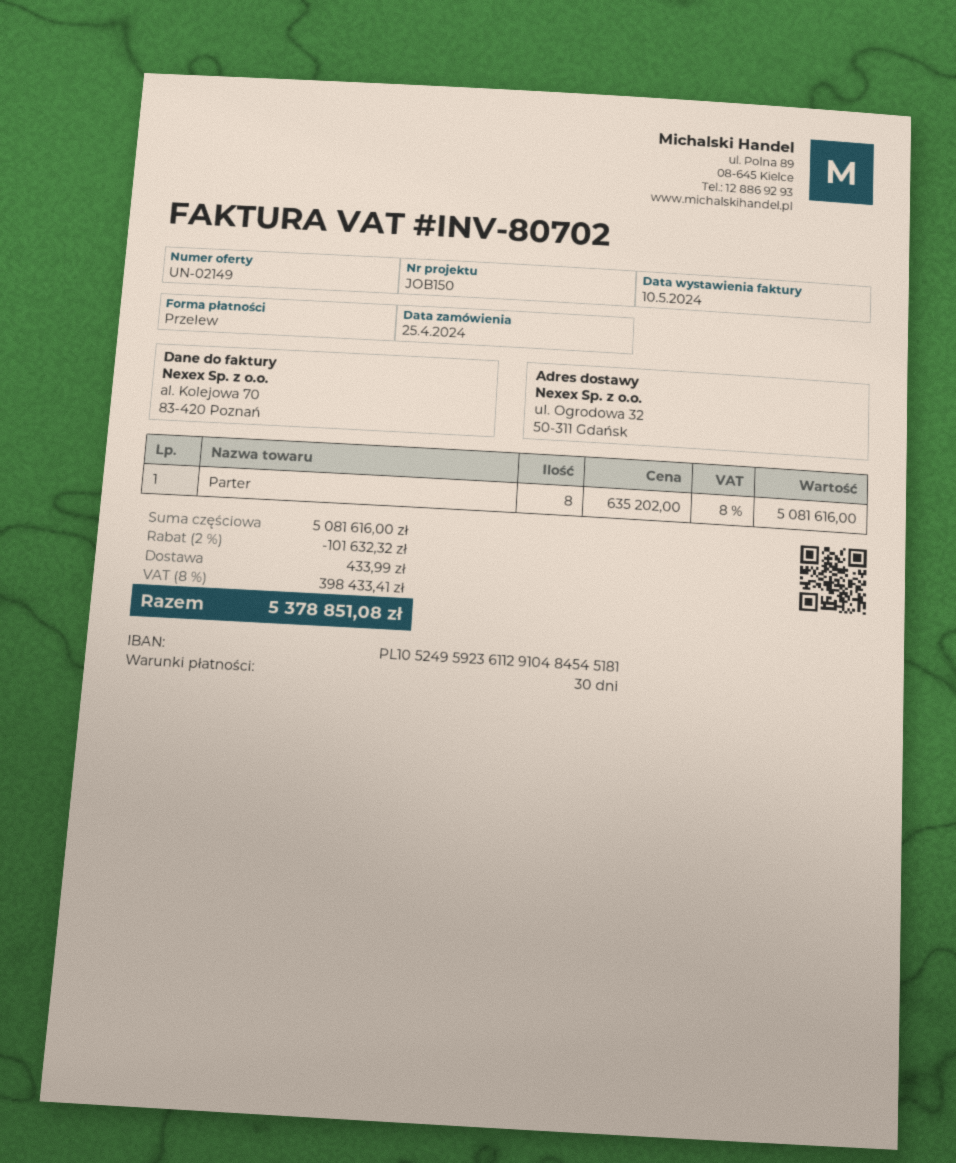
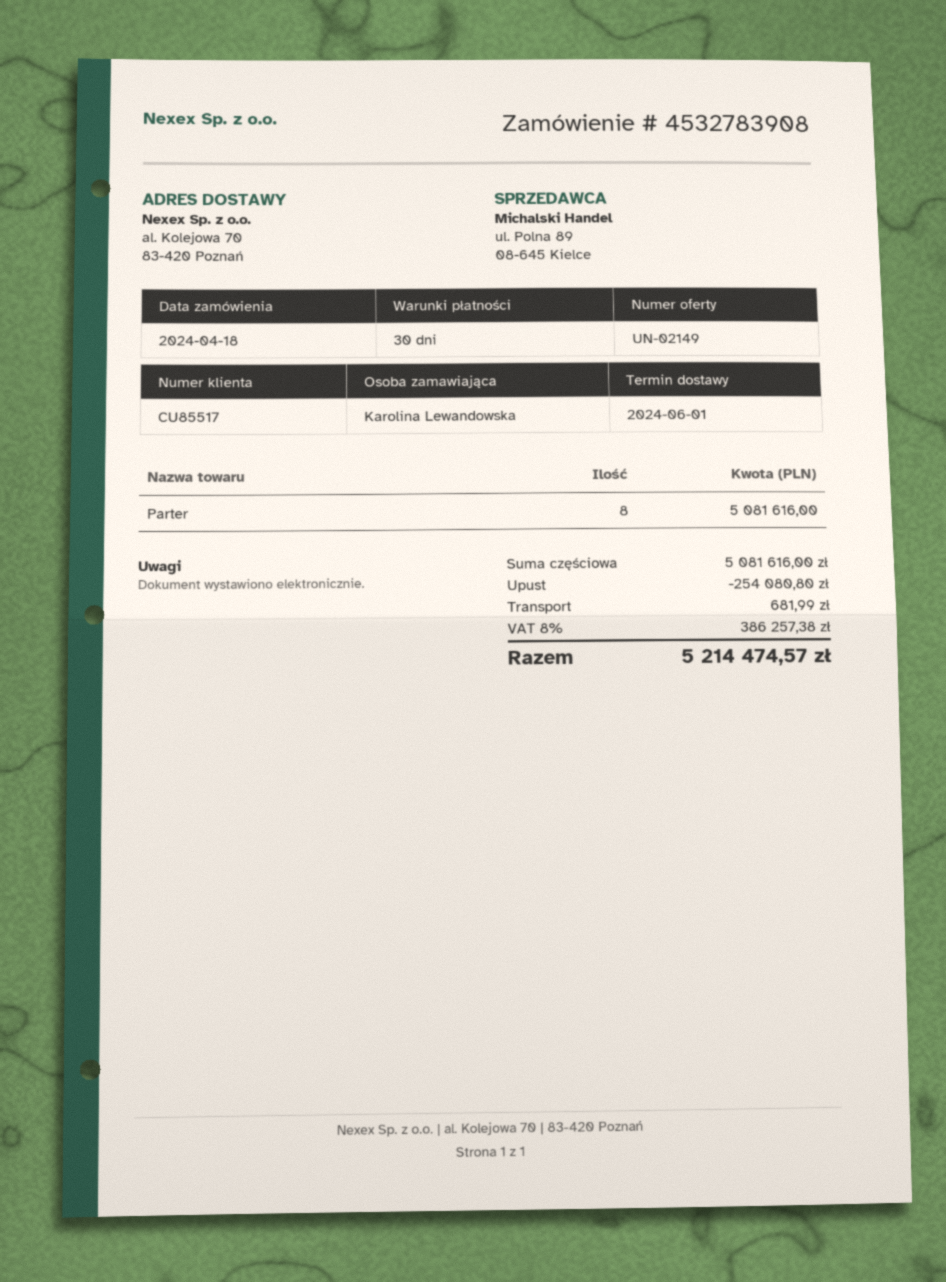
order date: 2024-04-25 -> 2024-04-18
ship to: ul. Ogrodowa 32, 50-311 Gdańsk -> al. Kolejowa 70, 83-420 Poznań
discount: 101632.32 -> 254080.80
shipping: 433.99 -> 681.99
tax: 8% = 398433.41 -> 8% = 386257.38
total: 5378851.08 -> 5214474.57

